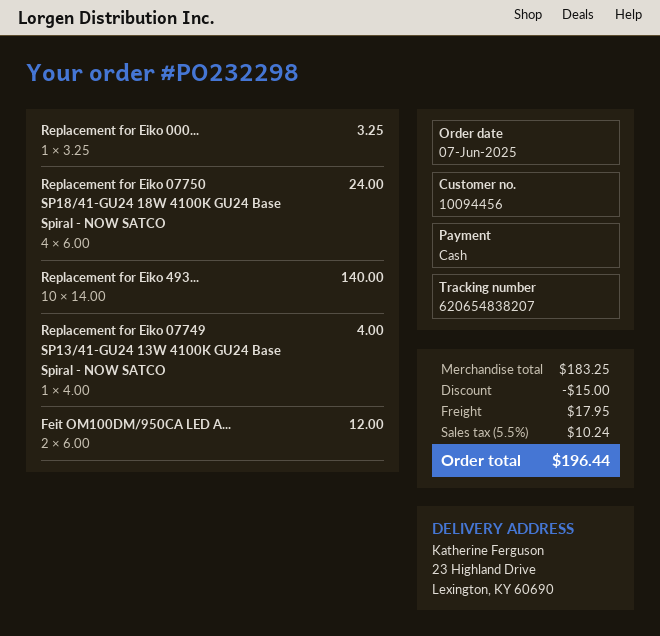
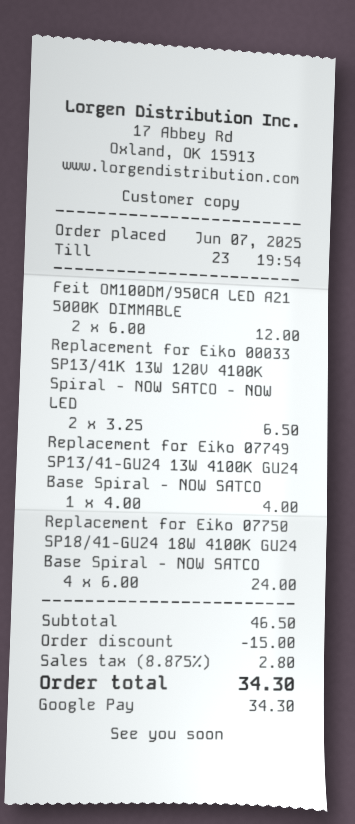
payment method: cash -> Google Pay
Replacement for Eiko 000...: 1 x 3.25 = 3.25 -> 2 x 3.25 = 6.50
Replacement for Eiko 493...: 10 x 14.00 = 140.00 -> none
subtotal: 183.25 -> 46.50
shipping: 17.95 -> none
tax: 5.5% = 10.24 -> 8.875% = 2.80
total: 196.44 -> 34.30

